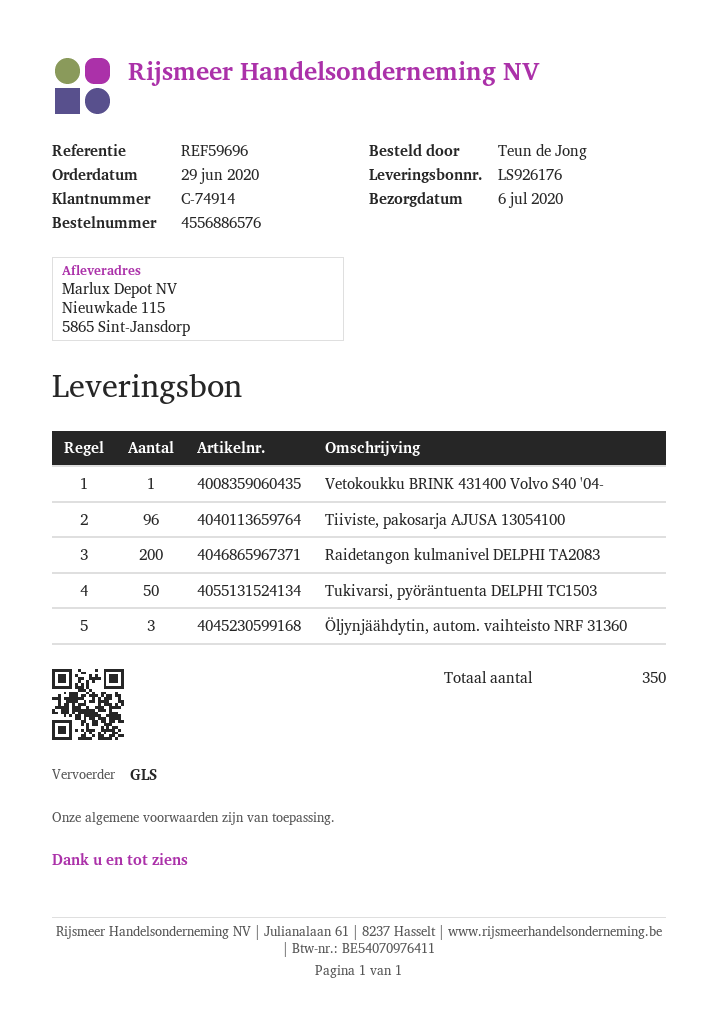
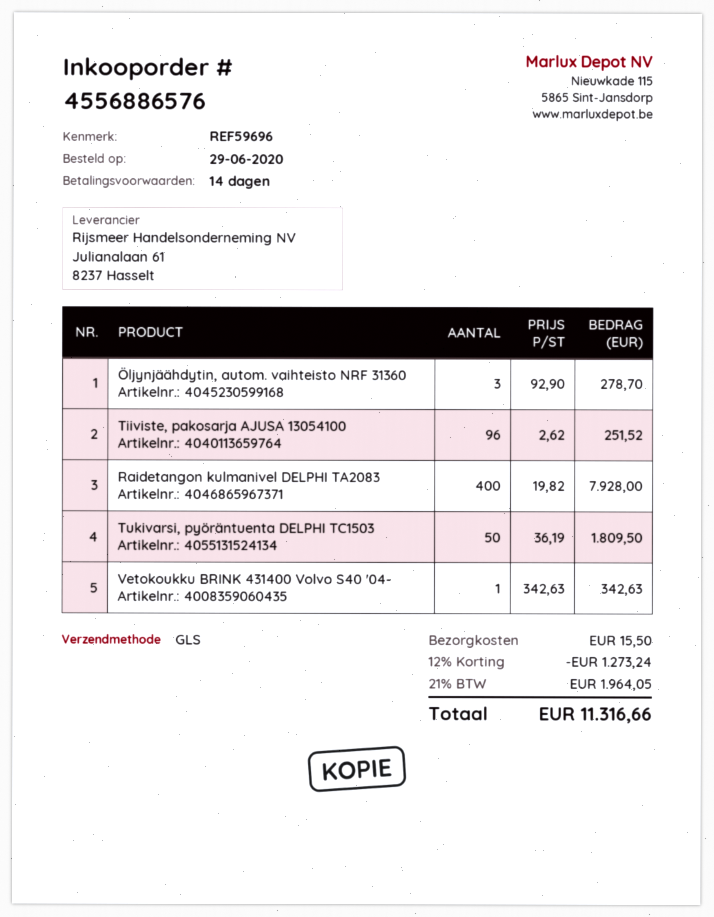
Raidetangon kulmanivel DELPHI TA2083: 200 -> 400

